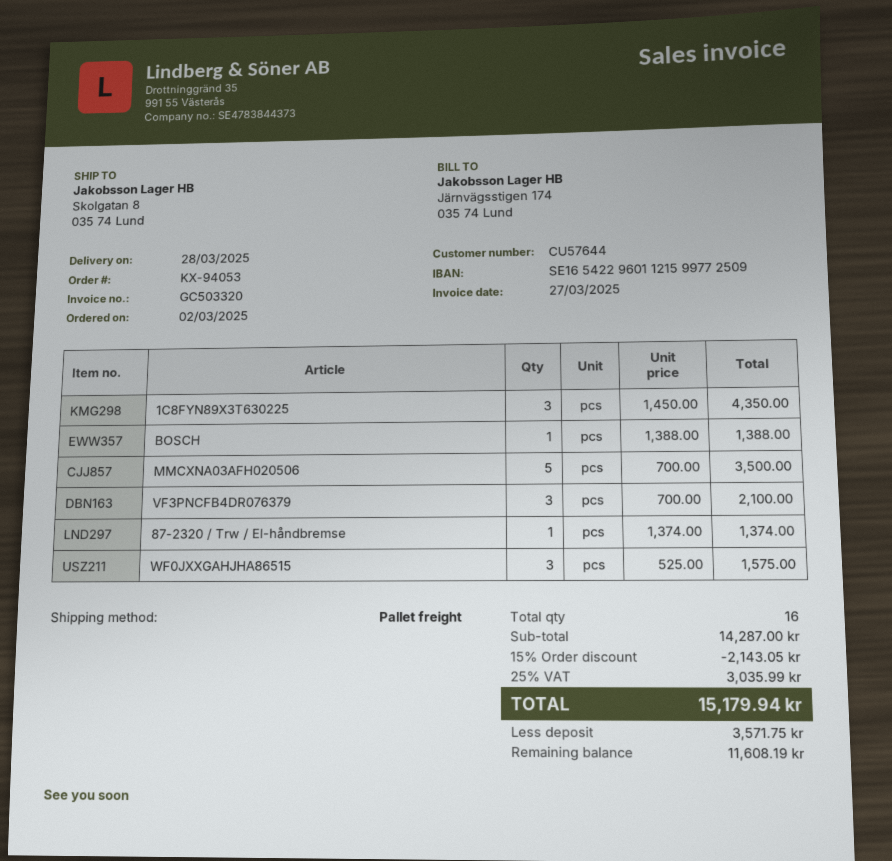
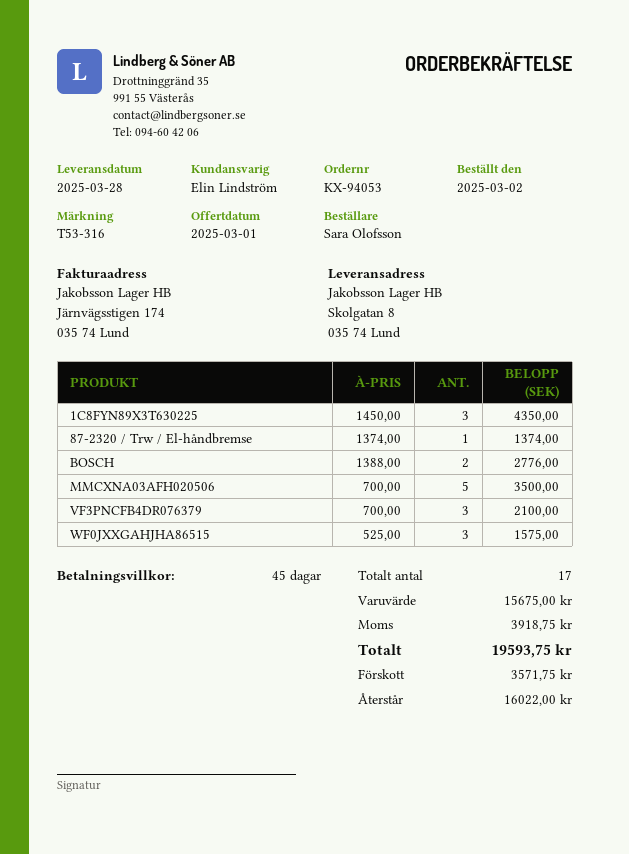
BOSCH: 1 x 1388.00 = 1388.00 -> 2 x 1388.00 = 2776.00
total quantity: 16 -> 17
subtotal: 14287.00 -> 15675.00
discount: 15% = 2143.05 -> none
tax: 3035.99 -> 3918.75
total: 15179.94 -> 19593.75
balance: 11608.19 -> 16022.00

